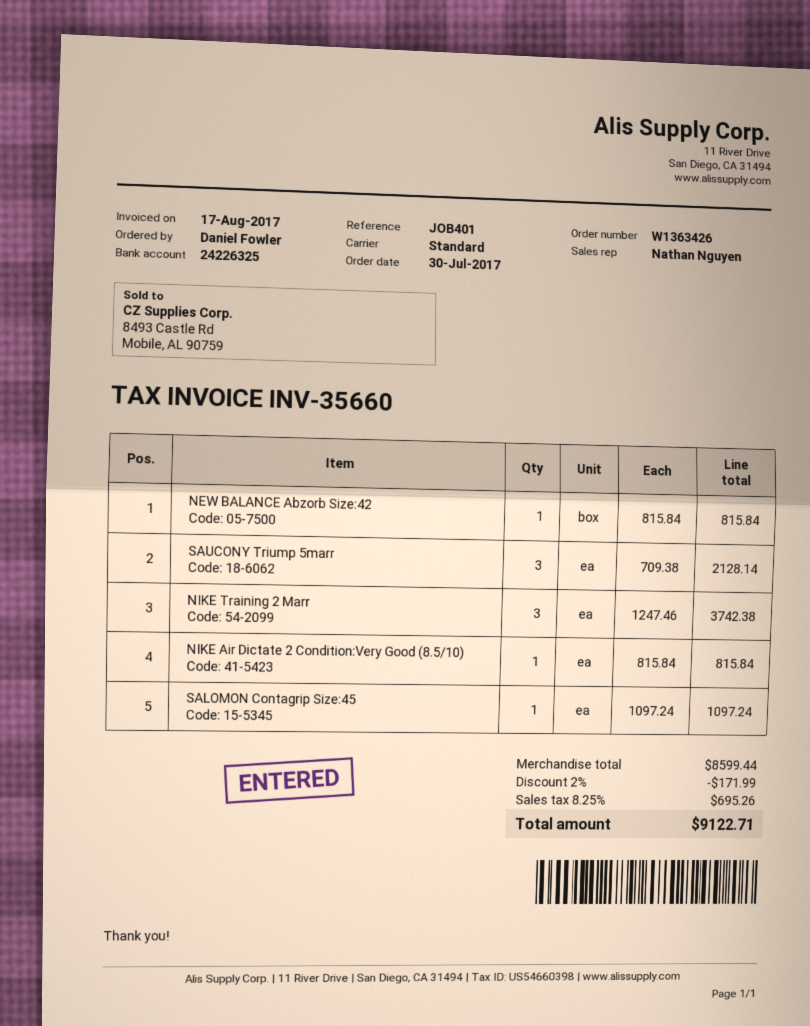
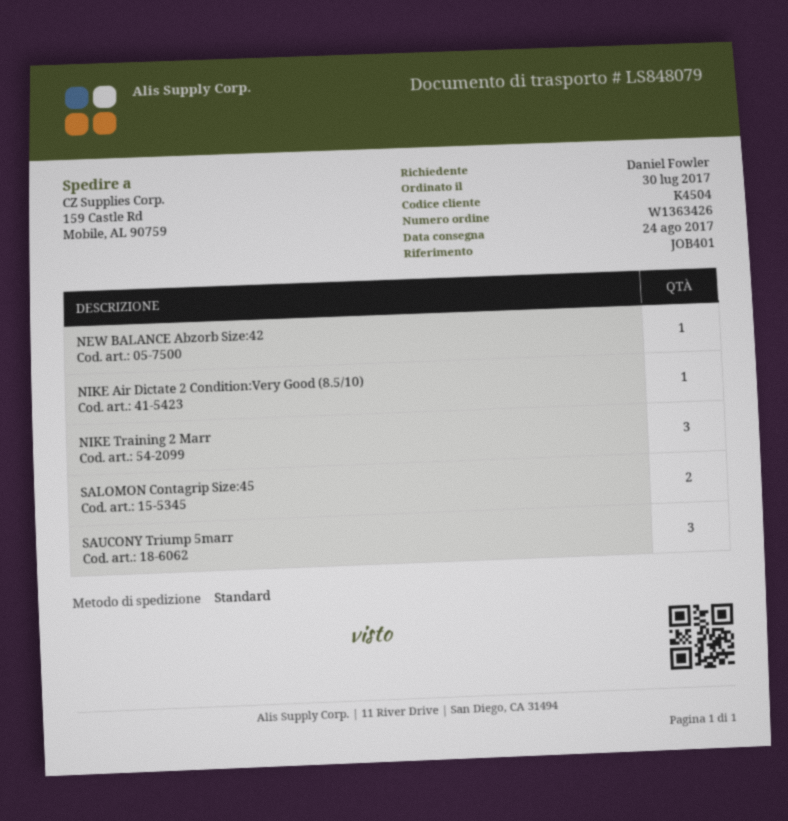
SALOMON Contagrip Size:45: 1 -> 2

